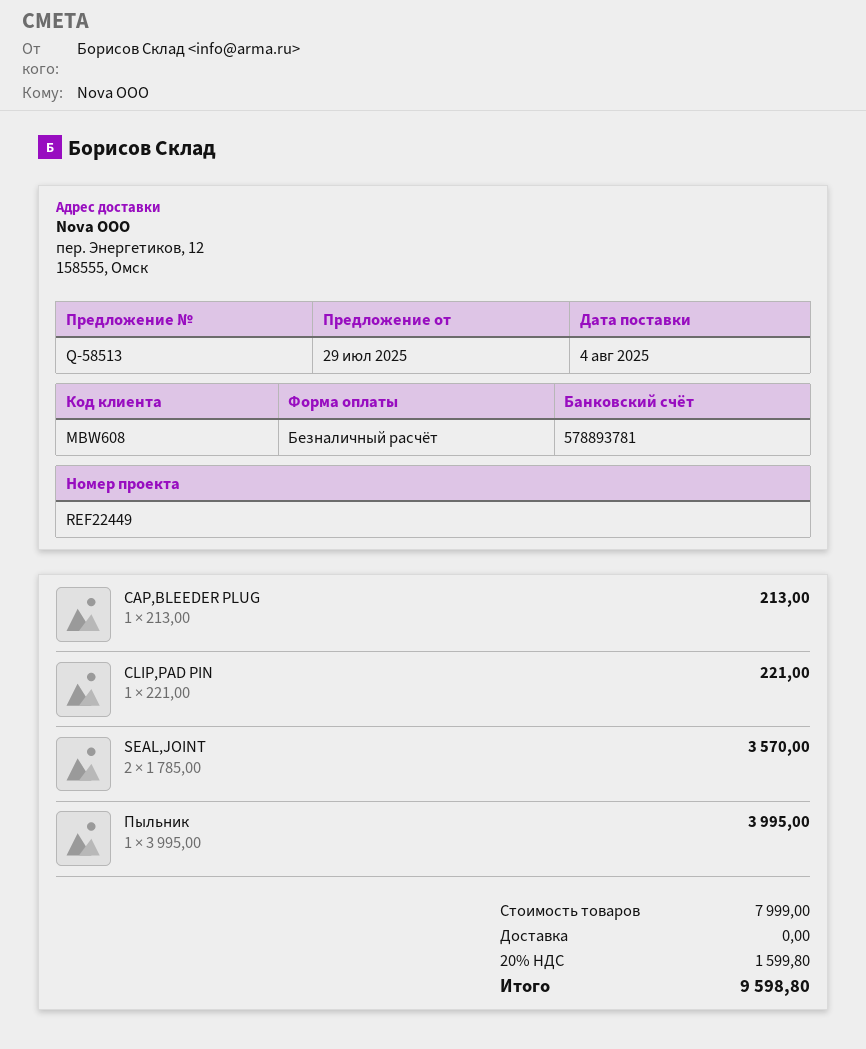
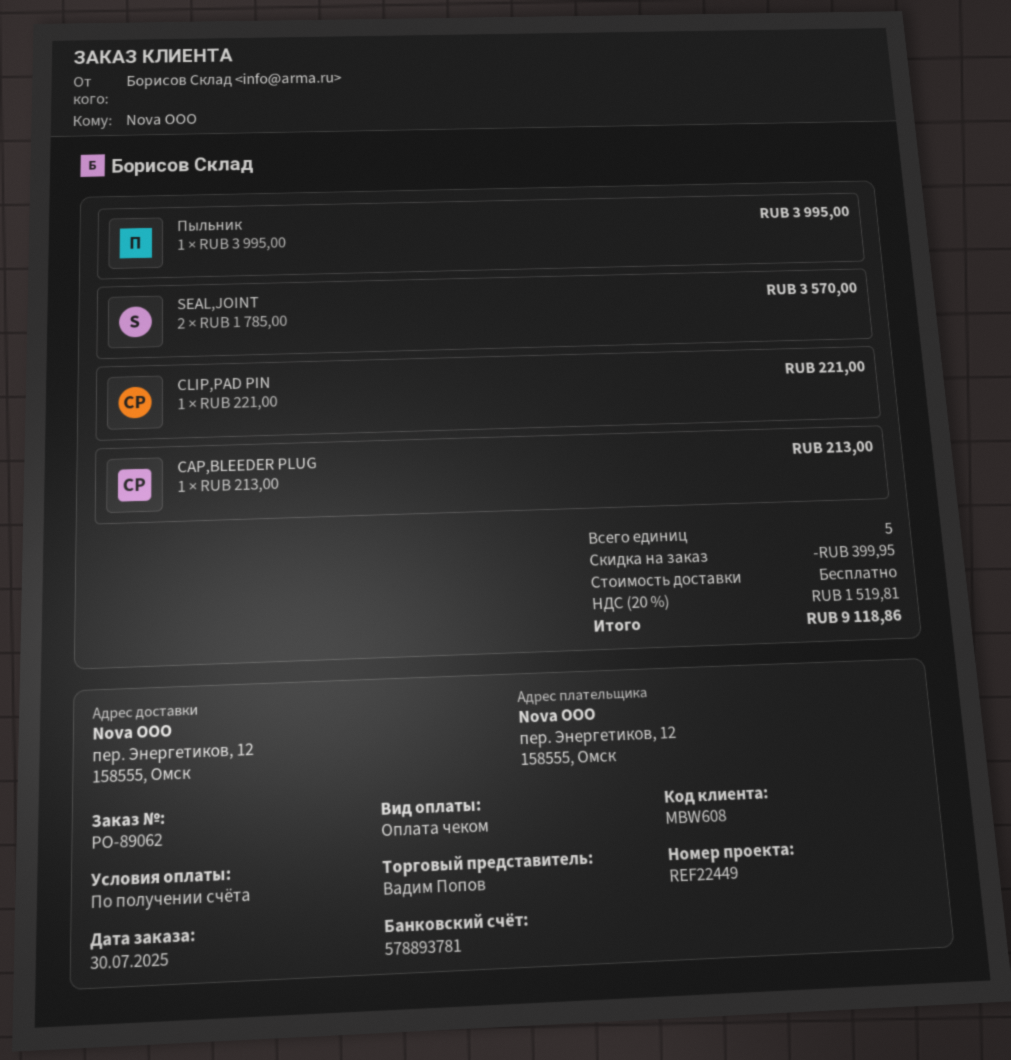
payment method: bank transfer -> cheque
discount: none -> 399.95
tax: 20% = 1599.80 -> 20% = 1519.81
total: 9598.80 -> 9118.86

